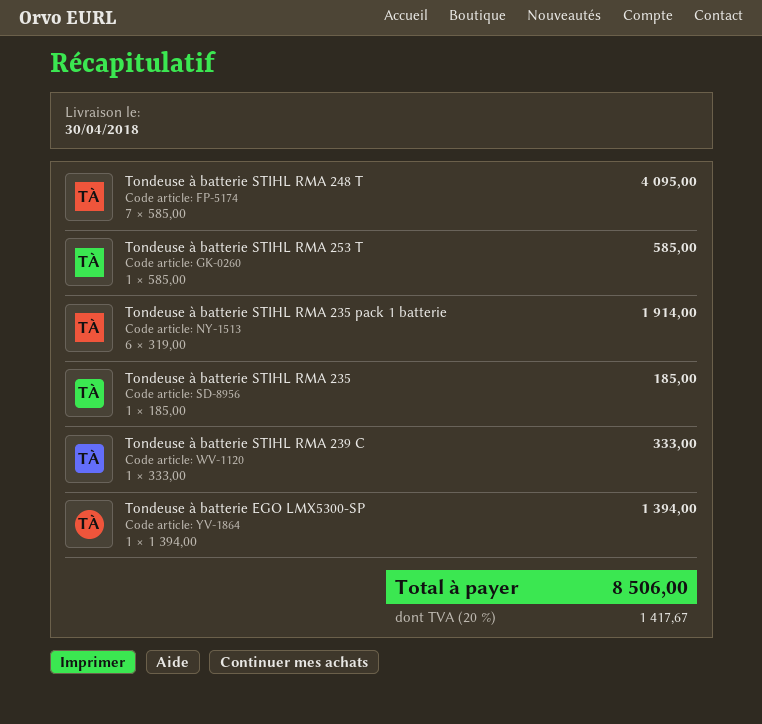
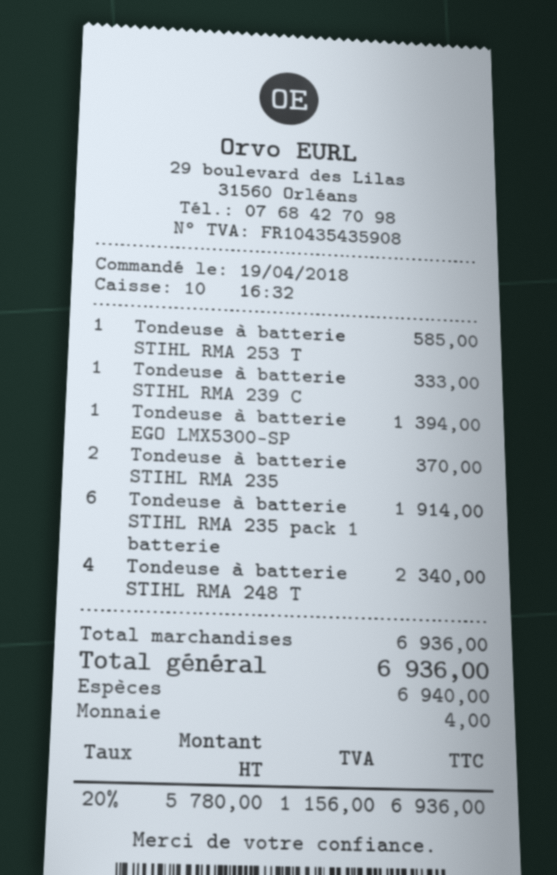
Tondeuse à batterie STIHL RMA 248 T: 7 for 4095.00 -> 4 for 2340.00
Tondeuse à batterie STIHL RMA 235: 1 for 185.00 -> 2 for 370.00
tax: 20% = 1417.67 -> 20% = 1156.00
total: 8506.00 -> 6936.00

